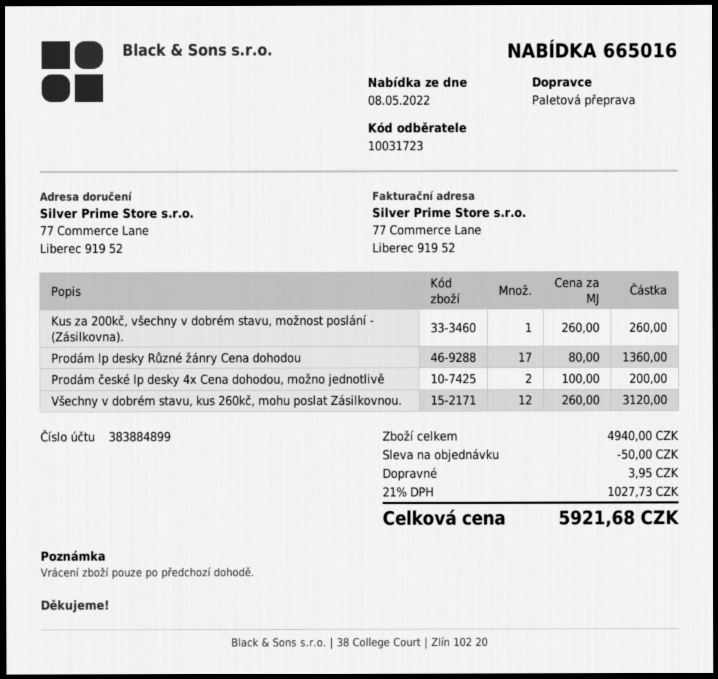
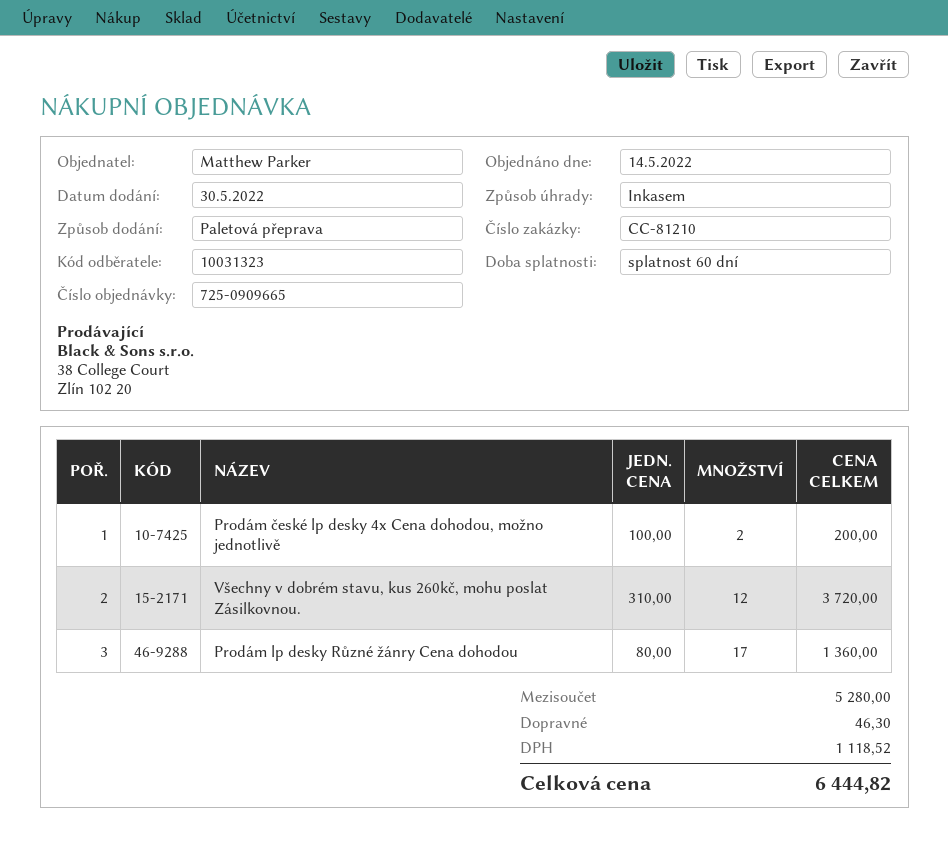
customer number: 10031723 -> 10031323
Kus za 200kč, všechny v dobrém stavu, možnost poslání - (Zásilkovna).: 1 x 260.00 = 260.00 -> none
Všechny v dobrém stavu, kus 260kč, mohu poslat Zásilkovnou.: 12 x 260.00 = 3120.00 -> 12 x 310.00 = 3720.00
subtotal: 4940.00 -> 5280.00
discount: 50.00 -> none
shipping: 3.95 -> 46.30
tax: 1027.73 -> 1118.52
total: 5921.68 -> 6444.82

